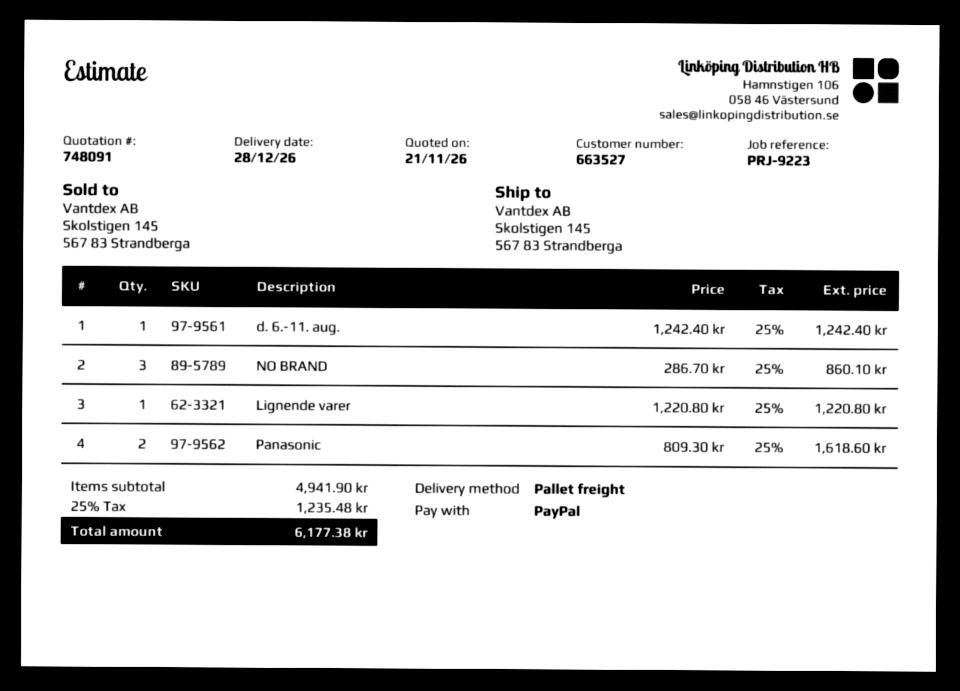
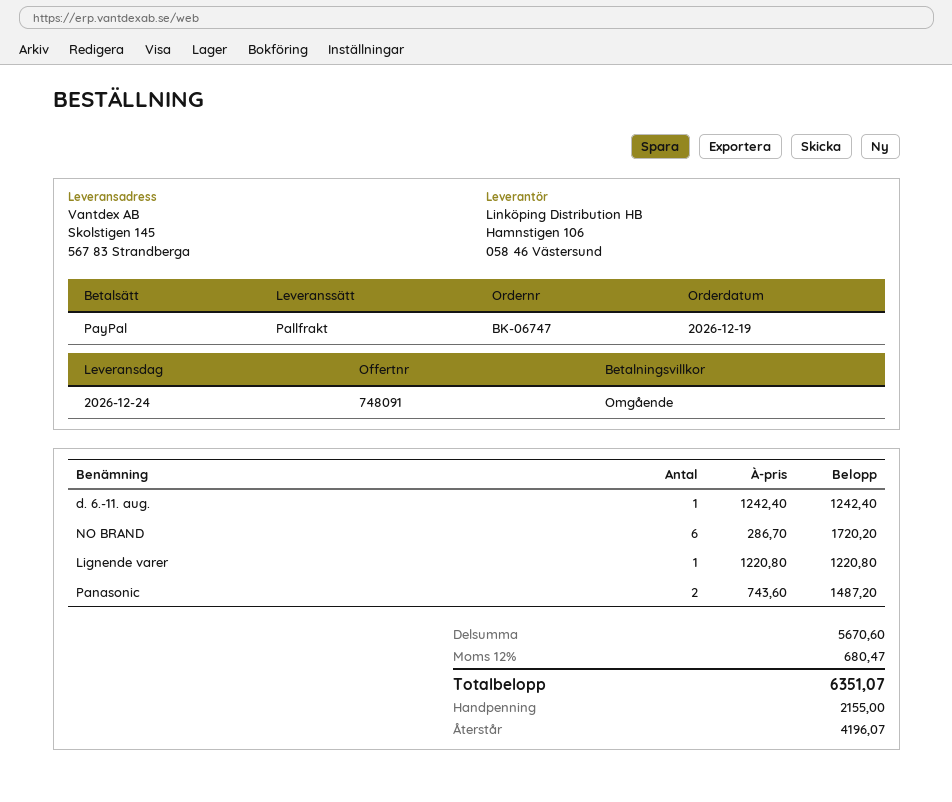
delivery date: 2026-12-28 -> 2026-12-24
NO BRAND: 3 x 286.70 = 860.10 -> 6 x 286.70 = 1720.20
Panasonic: 2 x 809.30 = 1618.60 -> 2 x 743.60 = 1487.20
subtotal: 4941.90 -> 5670.60
tax: 25% = 1235.48 -> 12% = 680.47
total: 6177.38 -> 6351.07

